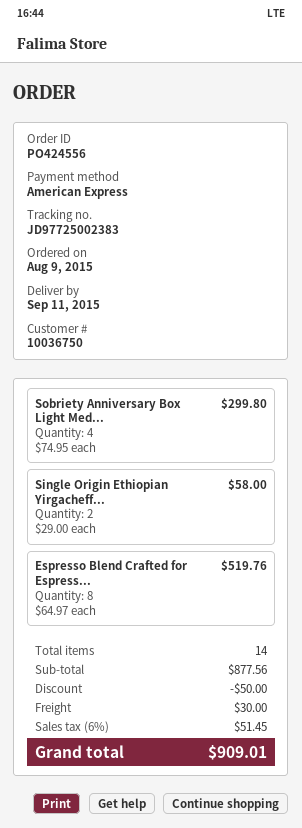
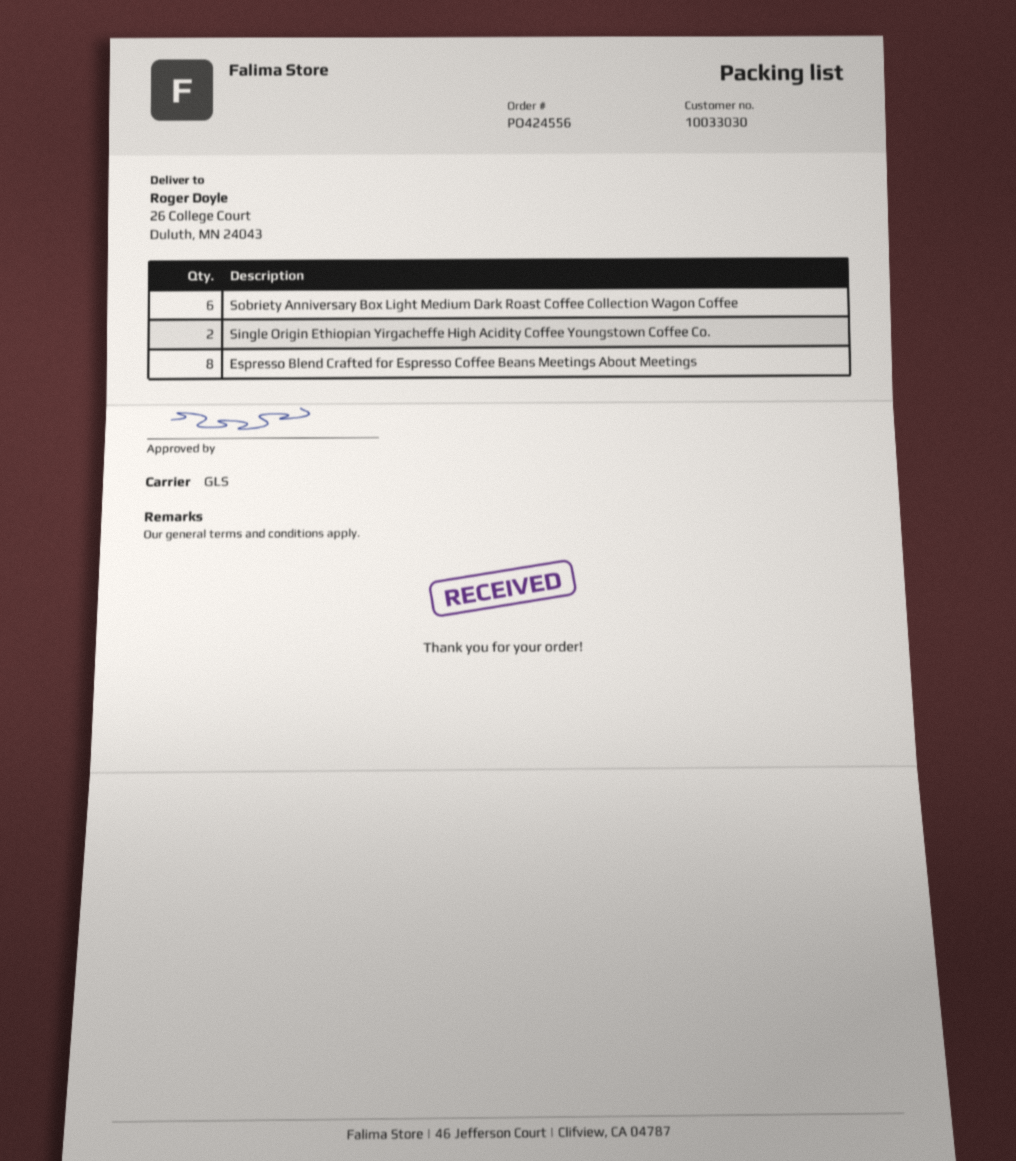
customer number: 10036750 -> 10033030
Sobriety Anniversary Box Light Med...: 4 -> 6

